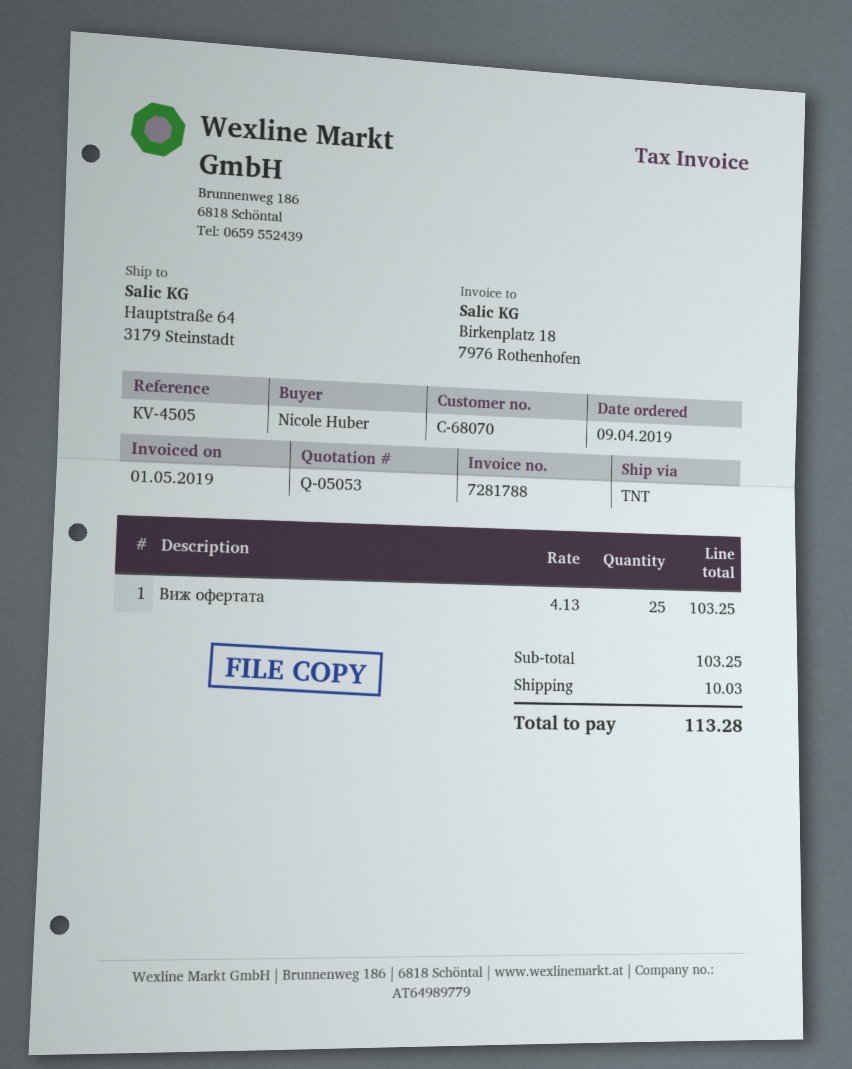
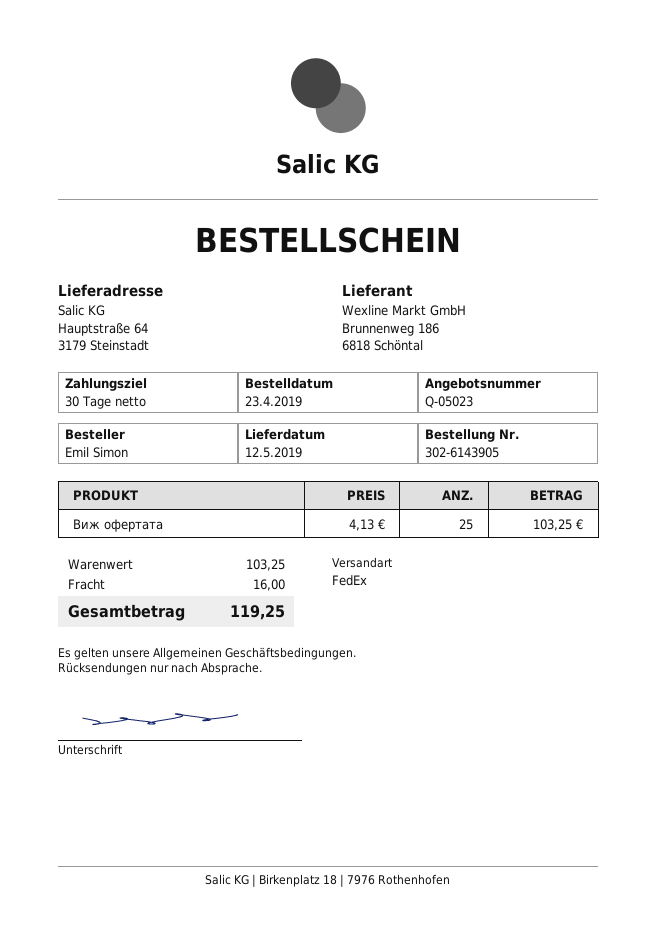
quote number: Q-05053 -> Q-05023
order date: 2019-04-09 -> 2019-04-23
ordered by: Nicole Huber -> Emil Simon
shipping method: TNT -> FedEx
shipping: 10.03 -> 16.00
total: 113.28 -> 119.25

